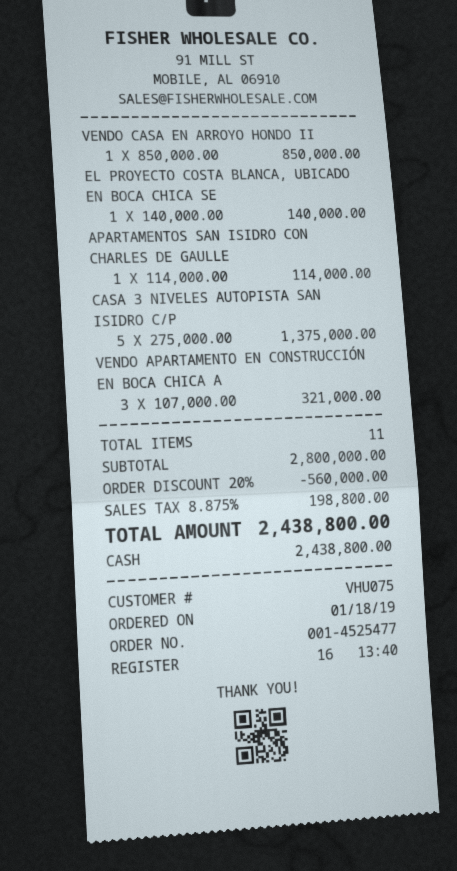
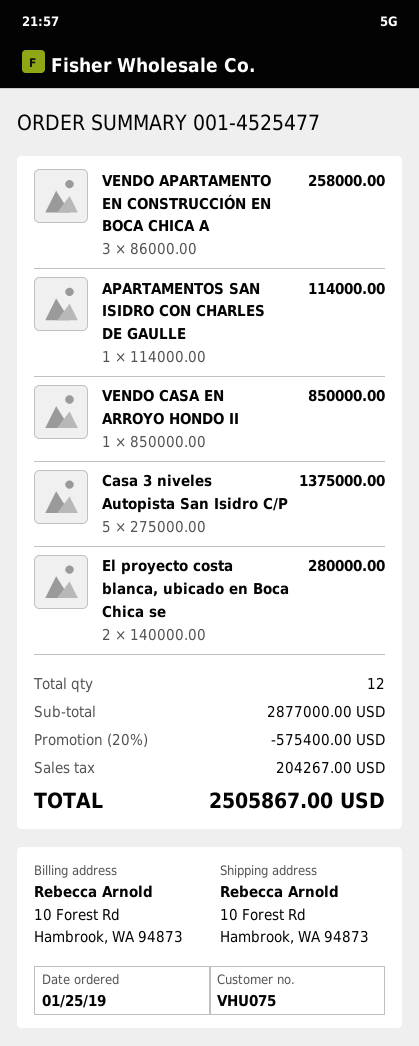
order date: 2019-01-18 -> 2019-01-25
EL PROYECTO COSTA BLANCA, UBICADO EN BOCA CHICA SE: 1 x 140000.00 = 140000.00 -> 2 x 140000.00 = 280000.00
VENDO APARTAMENTO EN CONSTRUCCIÓN EN BOCA CHICA A: 3 x 107000.00 = 321000.00 -> 3 x 86000.00 = 258000.00
total quantity: 11 -> 12
subtotal: 2800000.00 -> 2877000.00
discount: 20% = 560000.00 -> 20% = 575400.00
tax: 198800.00 -> 204267.00
total: 2438800.00 -> 2505867.00

